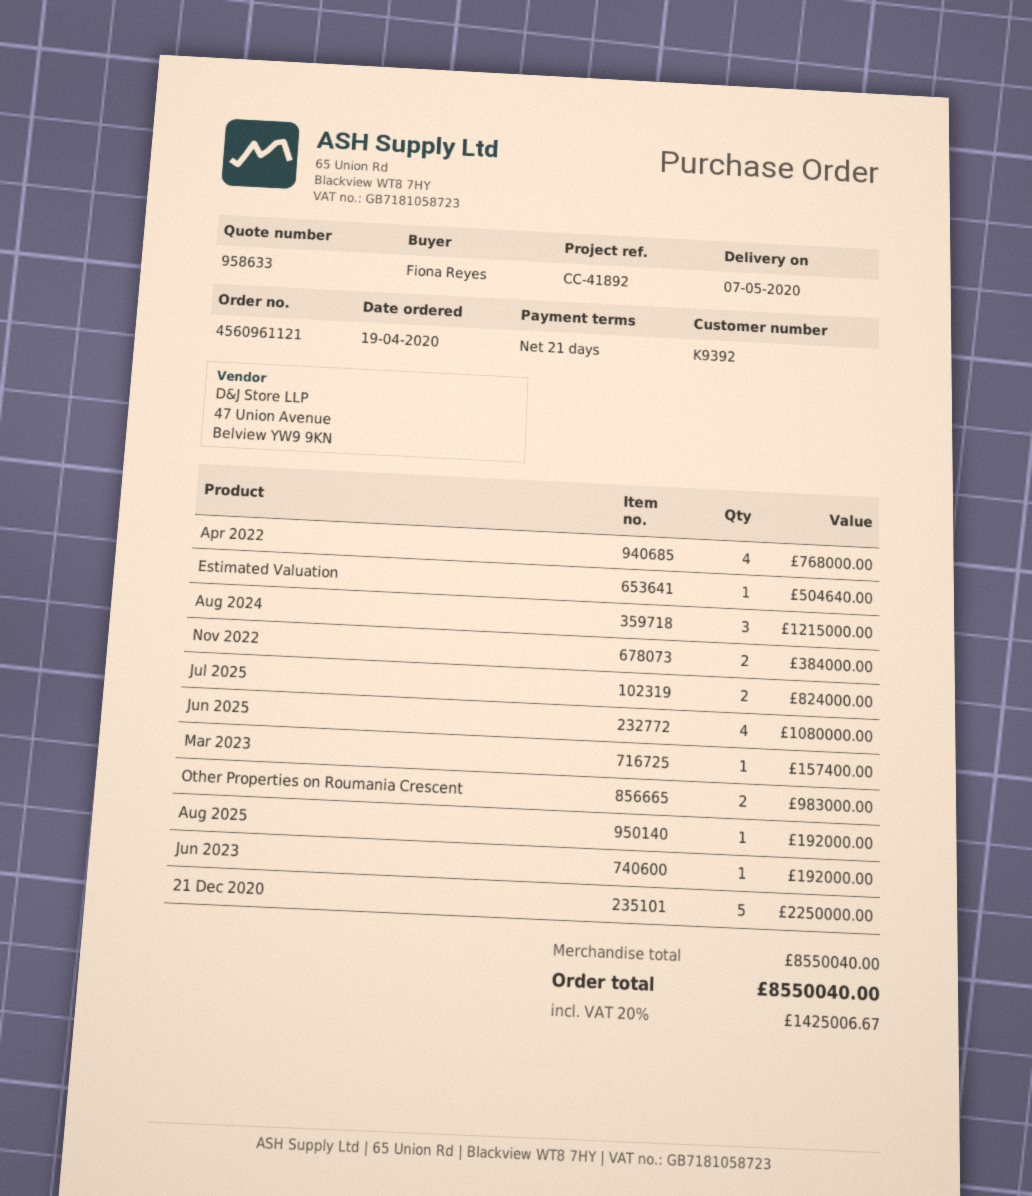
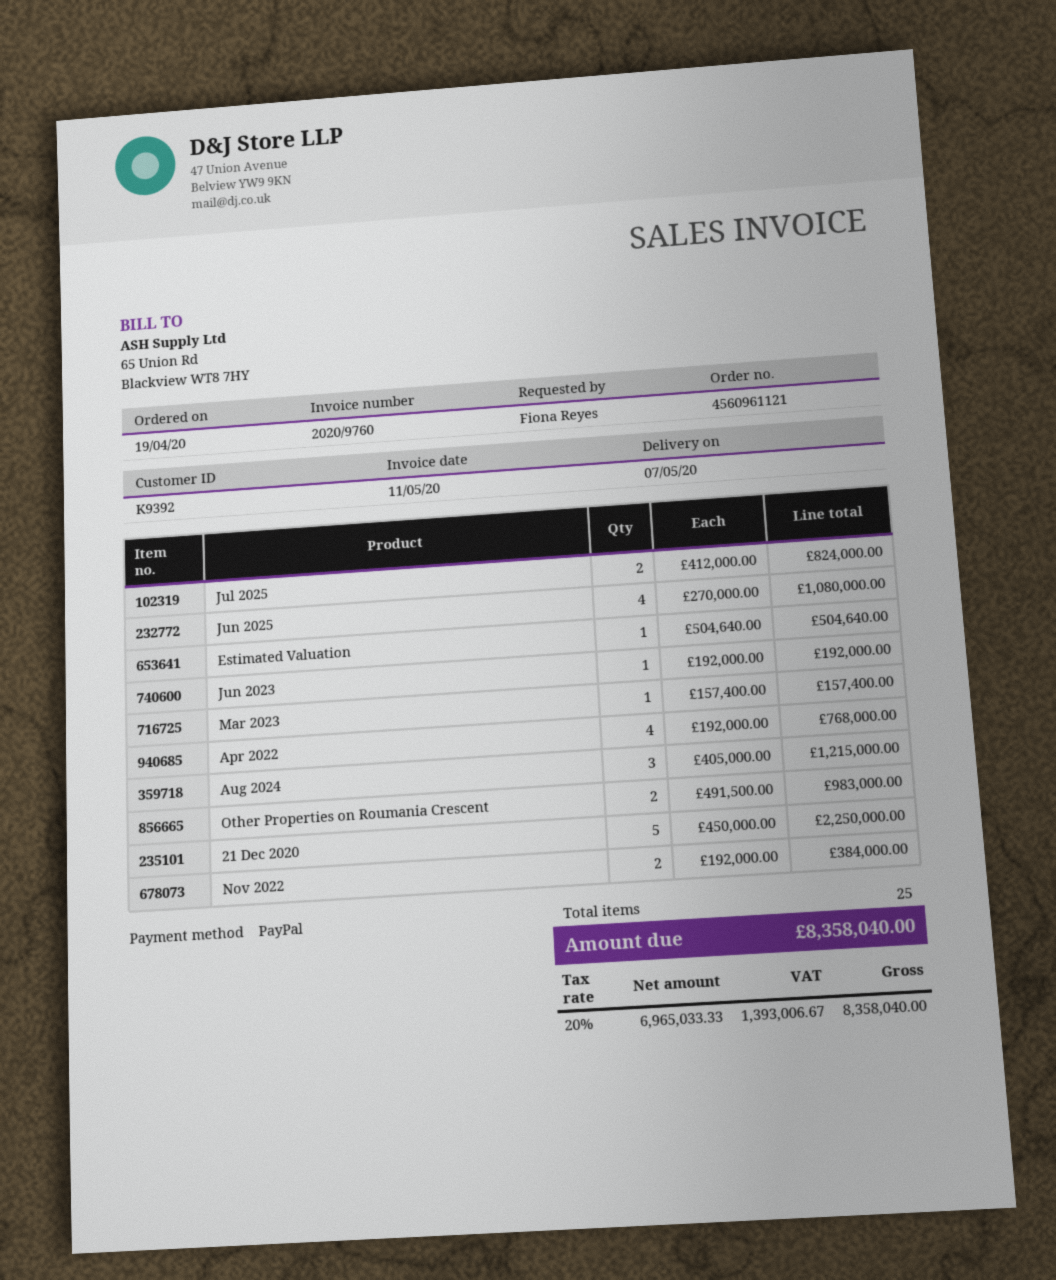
Aug 2025: 1 for 192000.00 -> none
tax: 20% = 1425006.67 -> 20% = 1393006.67
total: 8550040.00 -> 8358040.00

